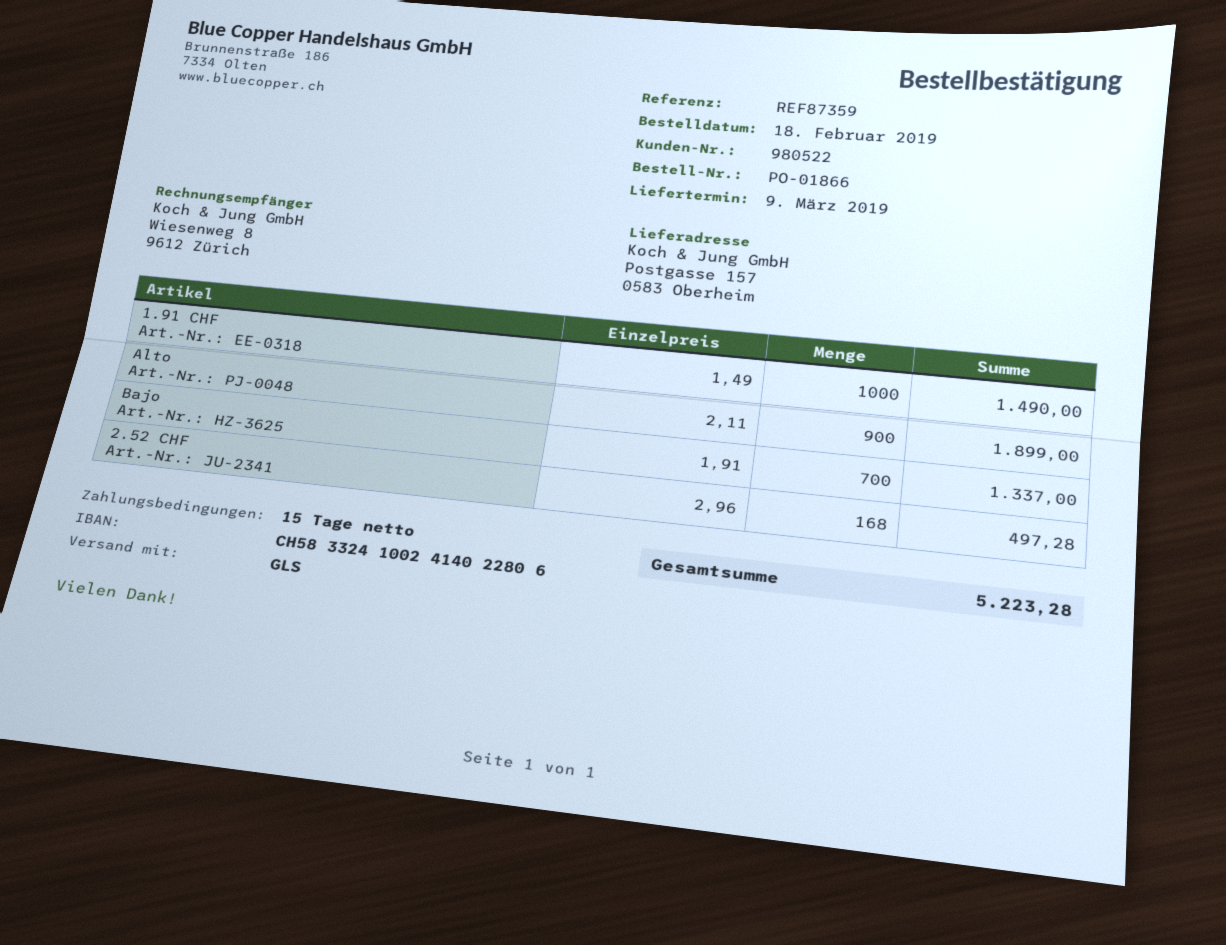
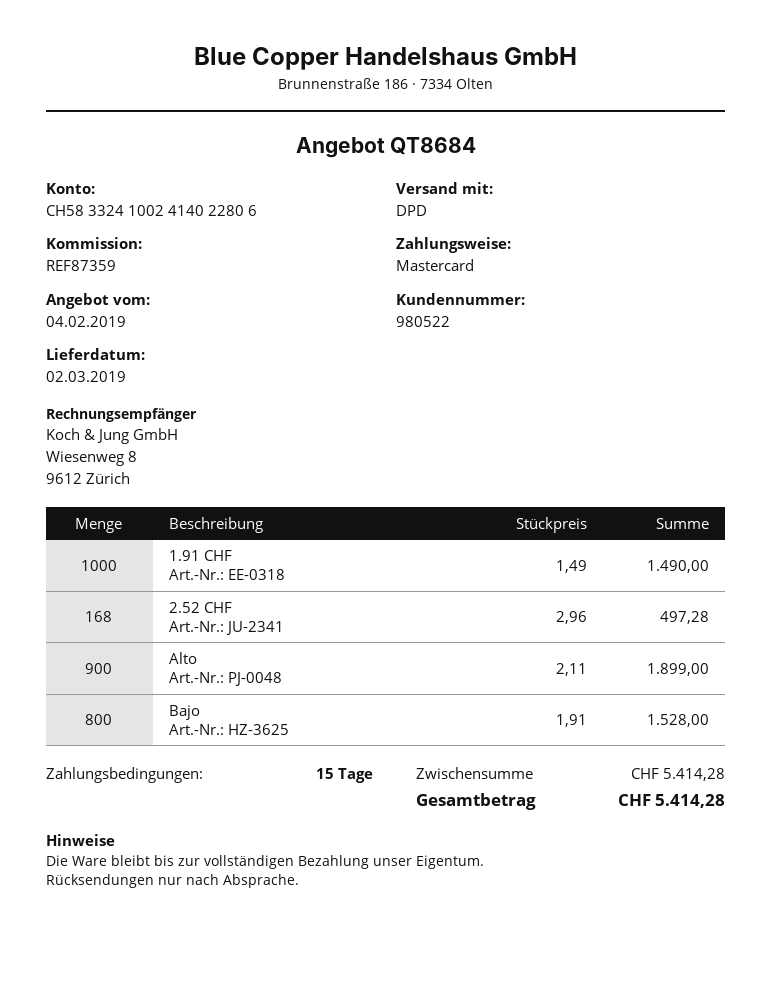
delivery date: 2019-03-09 -> 2019-03-02
shipping method: GLS -> DPD
Bajo: 700 x 1.91 = 1337.00 -> 800 x 1.91 = 1528.00
total: 5223.28 -> 5414.28

